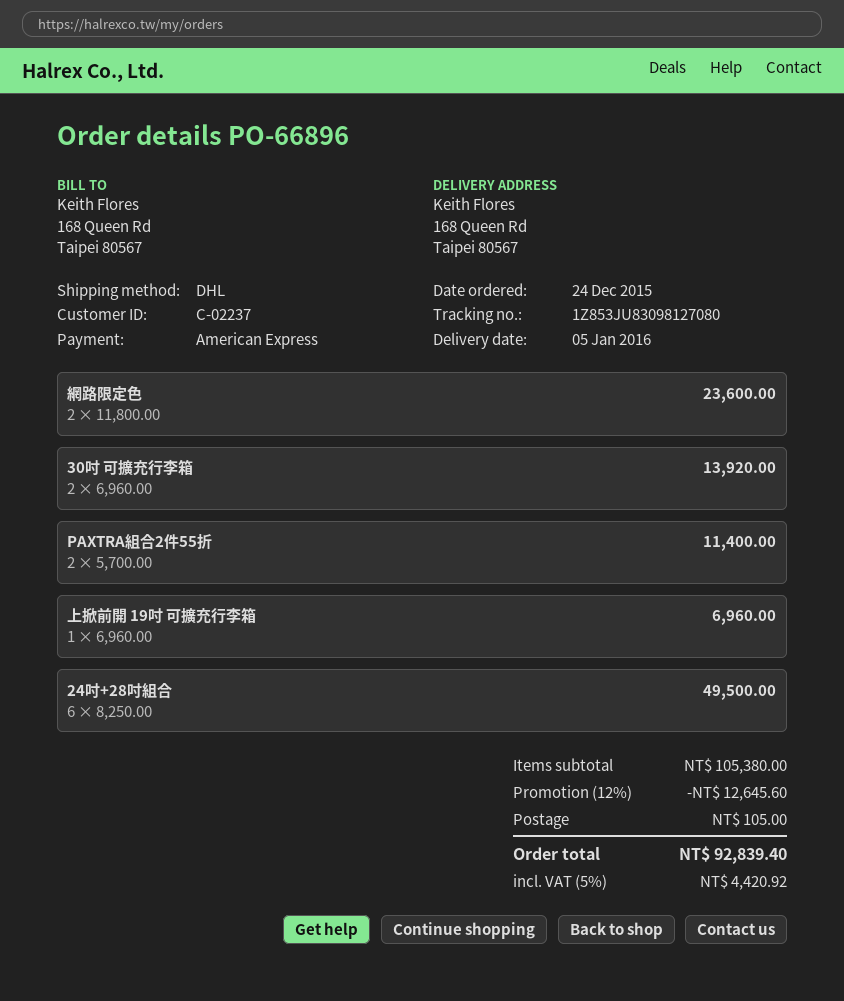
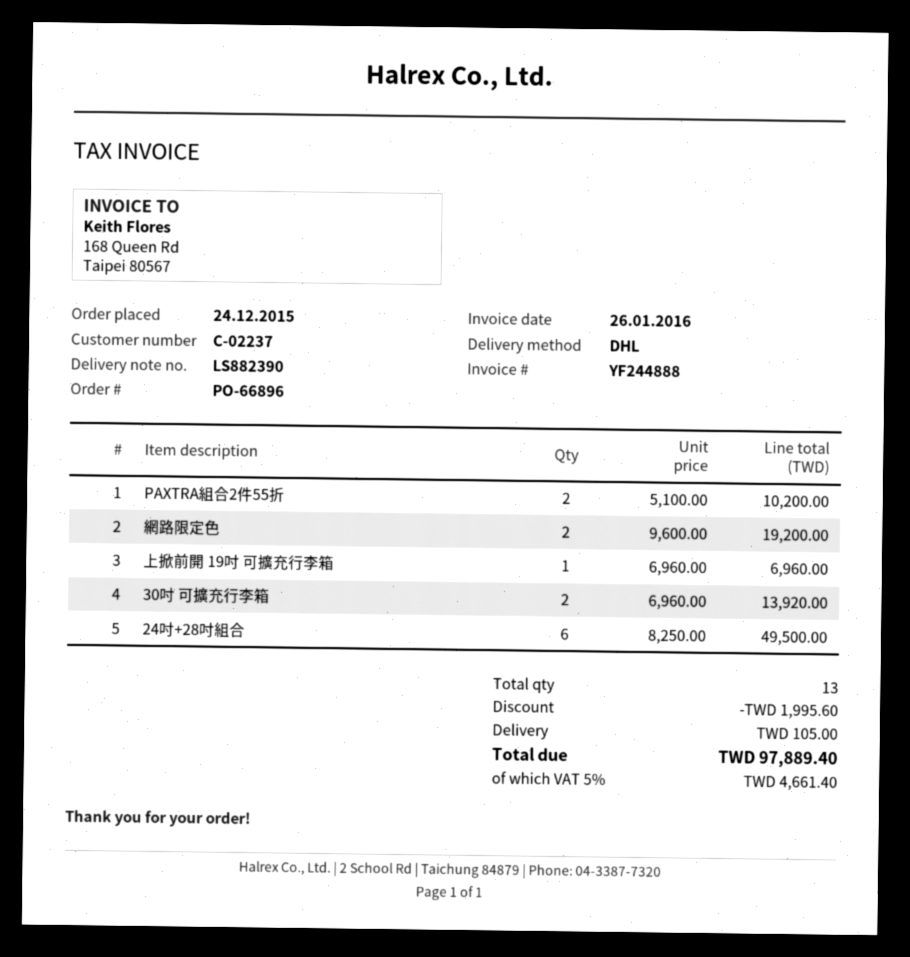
網路限定色: 2 x 11800.00 = 23600.00 -> 2 x 9600.00 = 19200.00
PAXTRA組合2件55折: 2 x 5700.00 = 11400.00 -> 2 x 5100.00 = 10200.00
discount: 12645.60 -> 1995.60
tax: 5% = 4420.92 -> 5% = 4661.40
total: 92839.40 -> 97889.40

